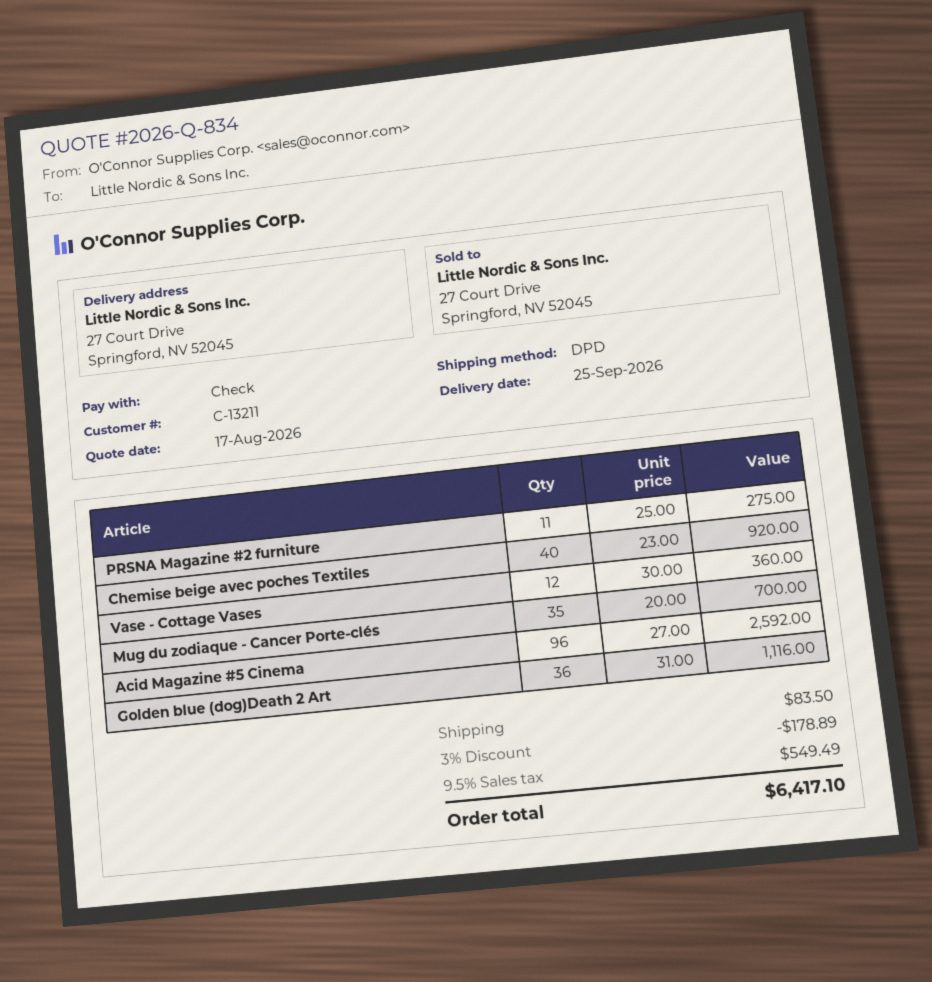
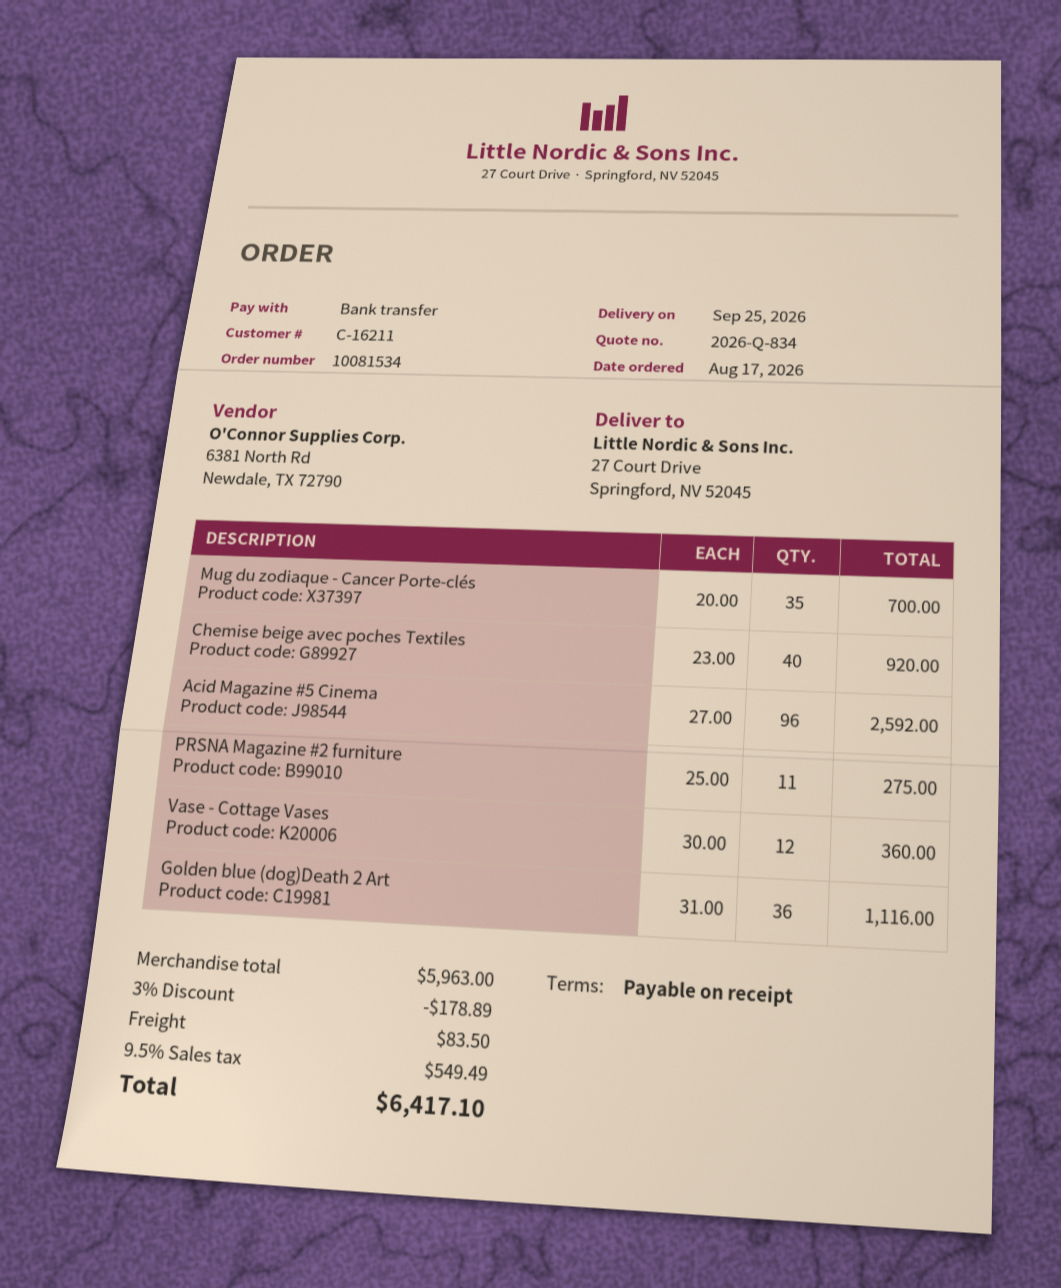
customer number: C-13211 -> C-16211
payment method: cheque -> bank transfer

